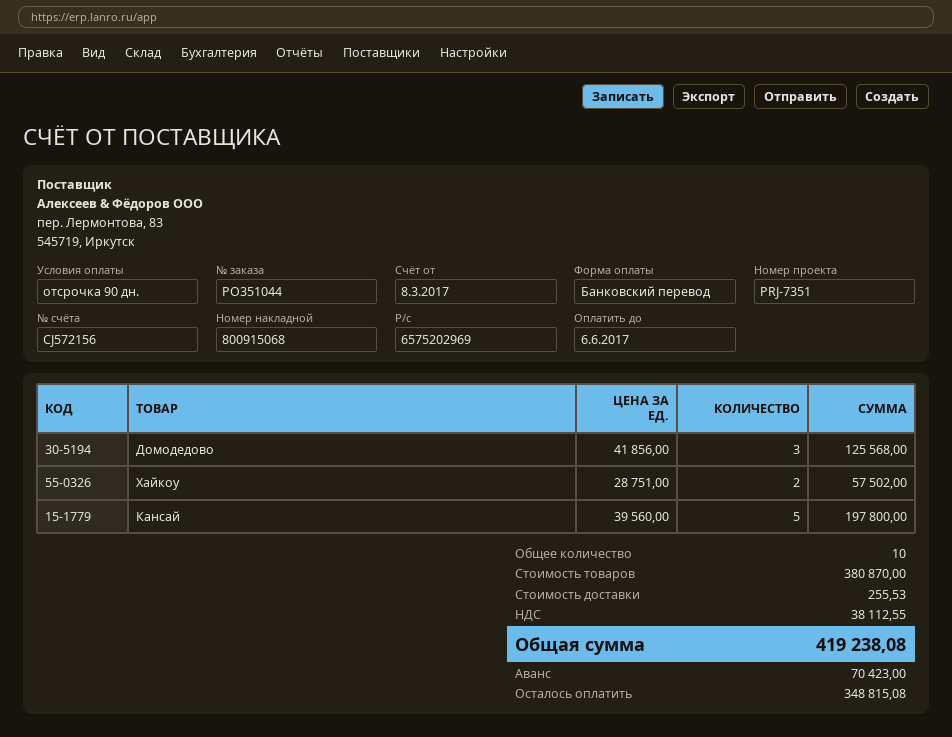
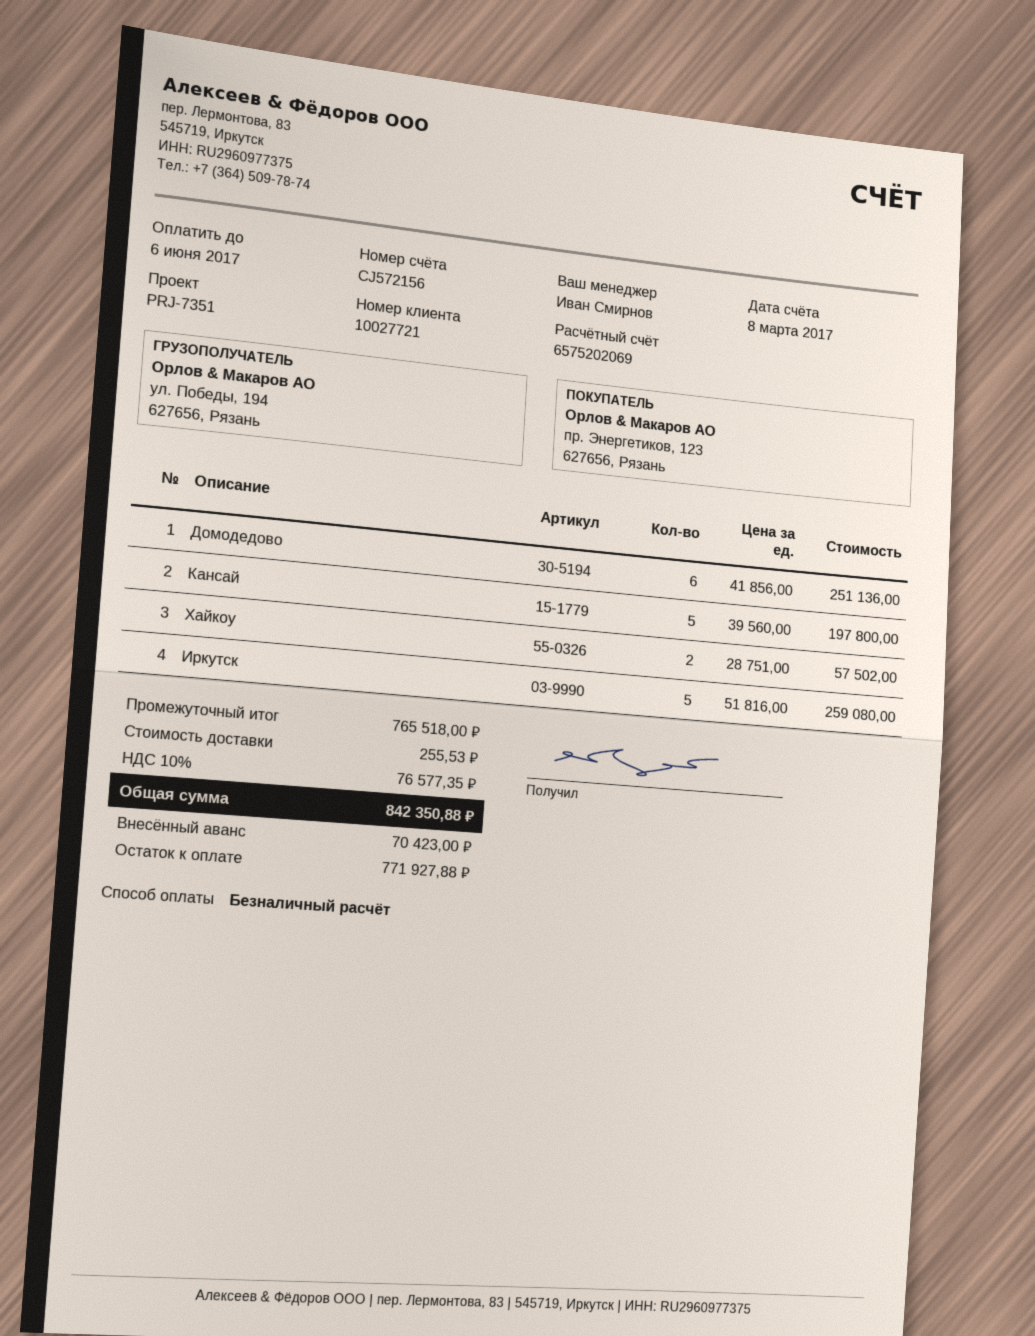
bank account: 6575202969 -> 6575202069
Домодедово: 3 x 41856.00 = 125568.00 -> 6 x 41856.00 = 251136.00
Иркутск: none -> 5 x 51816.00 = 259080.00
subtotal: 380870.00 -> 765518.00
tax: 38112.55 -> 76577.35
total: 419238.08 -> 842350.88
balance: 348815.08 -> 771927.88

